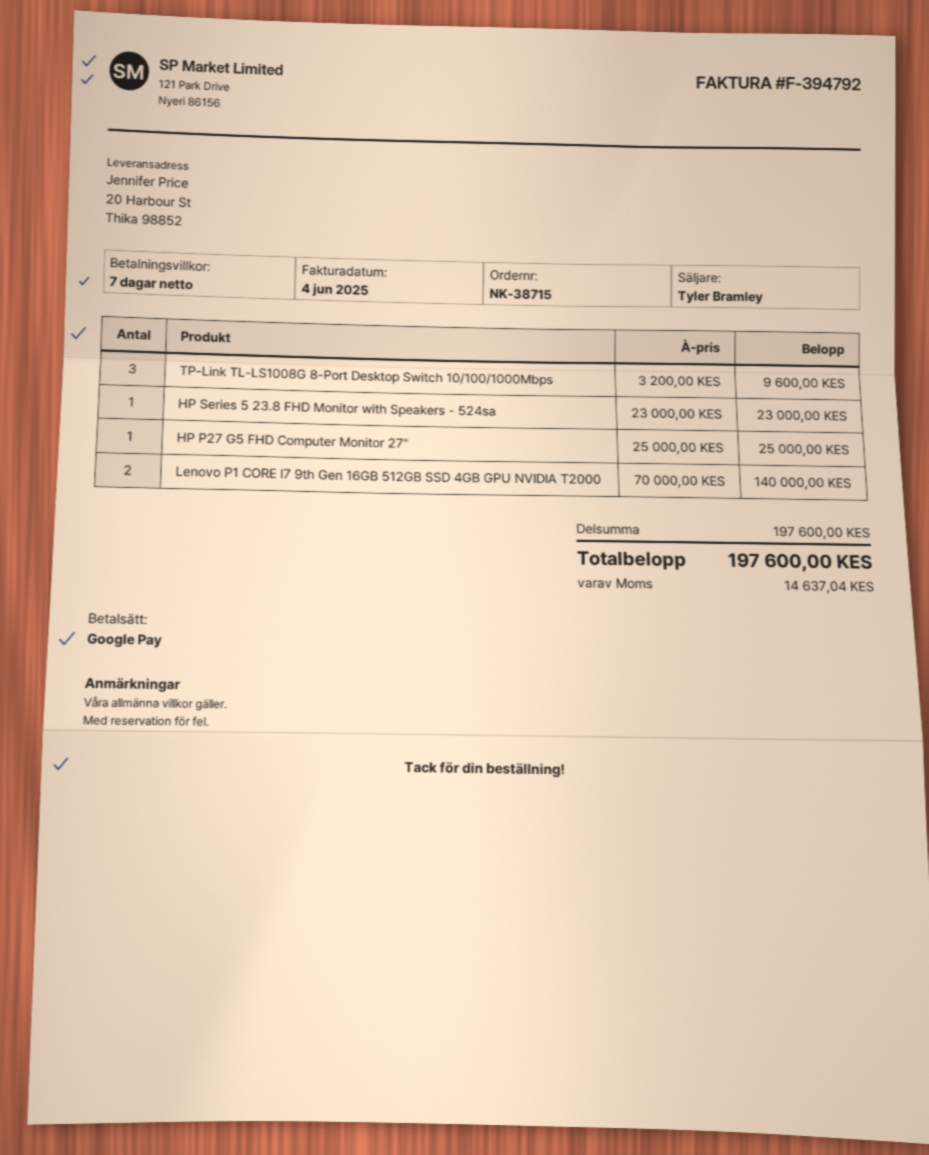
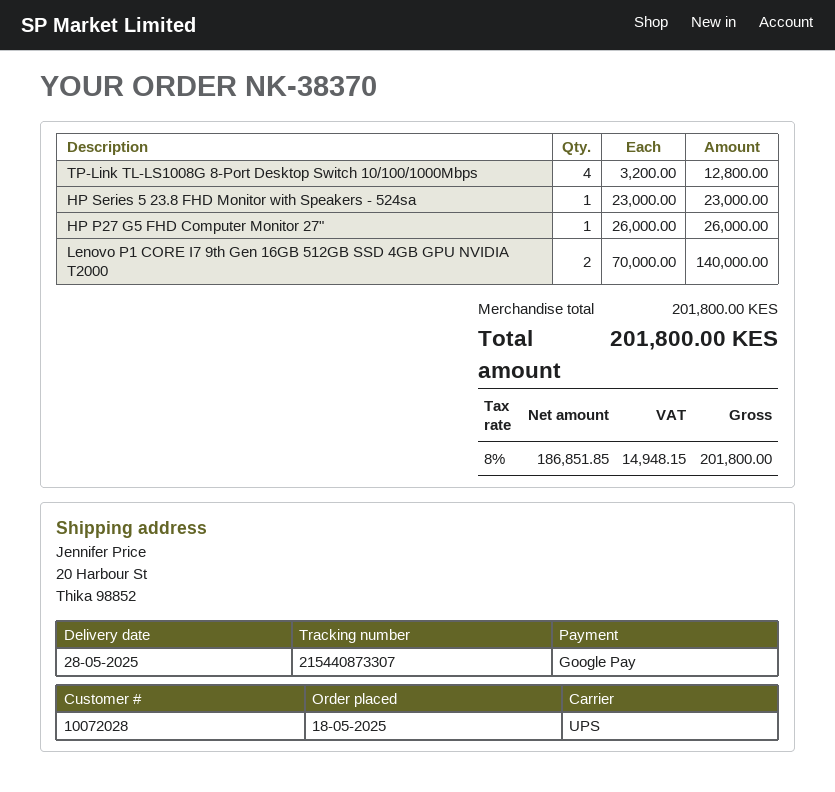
order number: NK-38715 -> NK-38370
TP-Link TL-LS1008G 8-Port Desktop Switch 10/100/1000Mbps: 3 x 3200.00 = 9600.00 -> 4 x 3200.00 = 12800.00
HP P27 G5 FHD Computer Monitor 27": 1 x 25000.00 = 25000.00 -> 1 x 26000.00 = 26000.00
subtotal: 197600.00 -> 201800.00
tax: 14637.04 -> 14948.15
total: 197600.00 -> 201800.00

